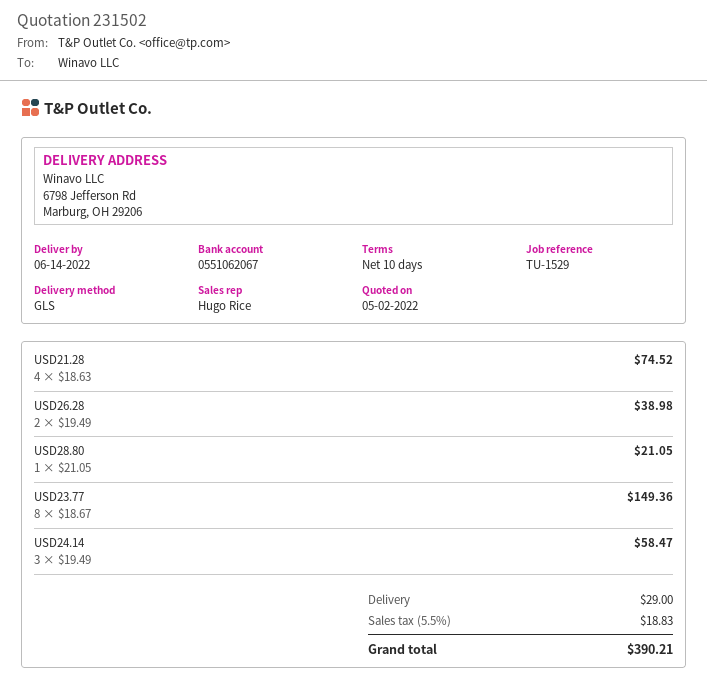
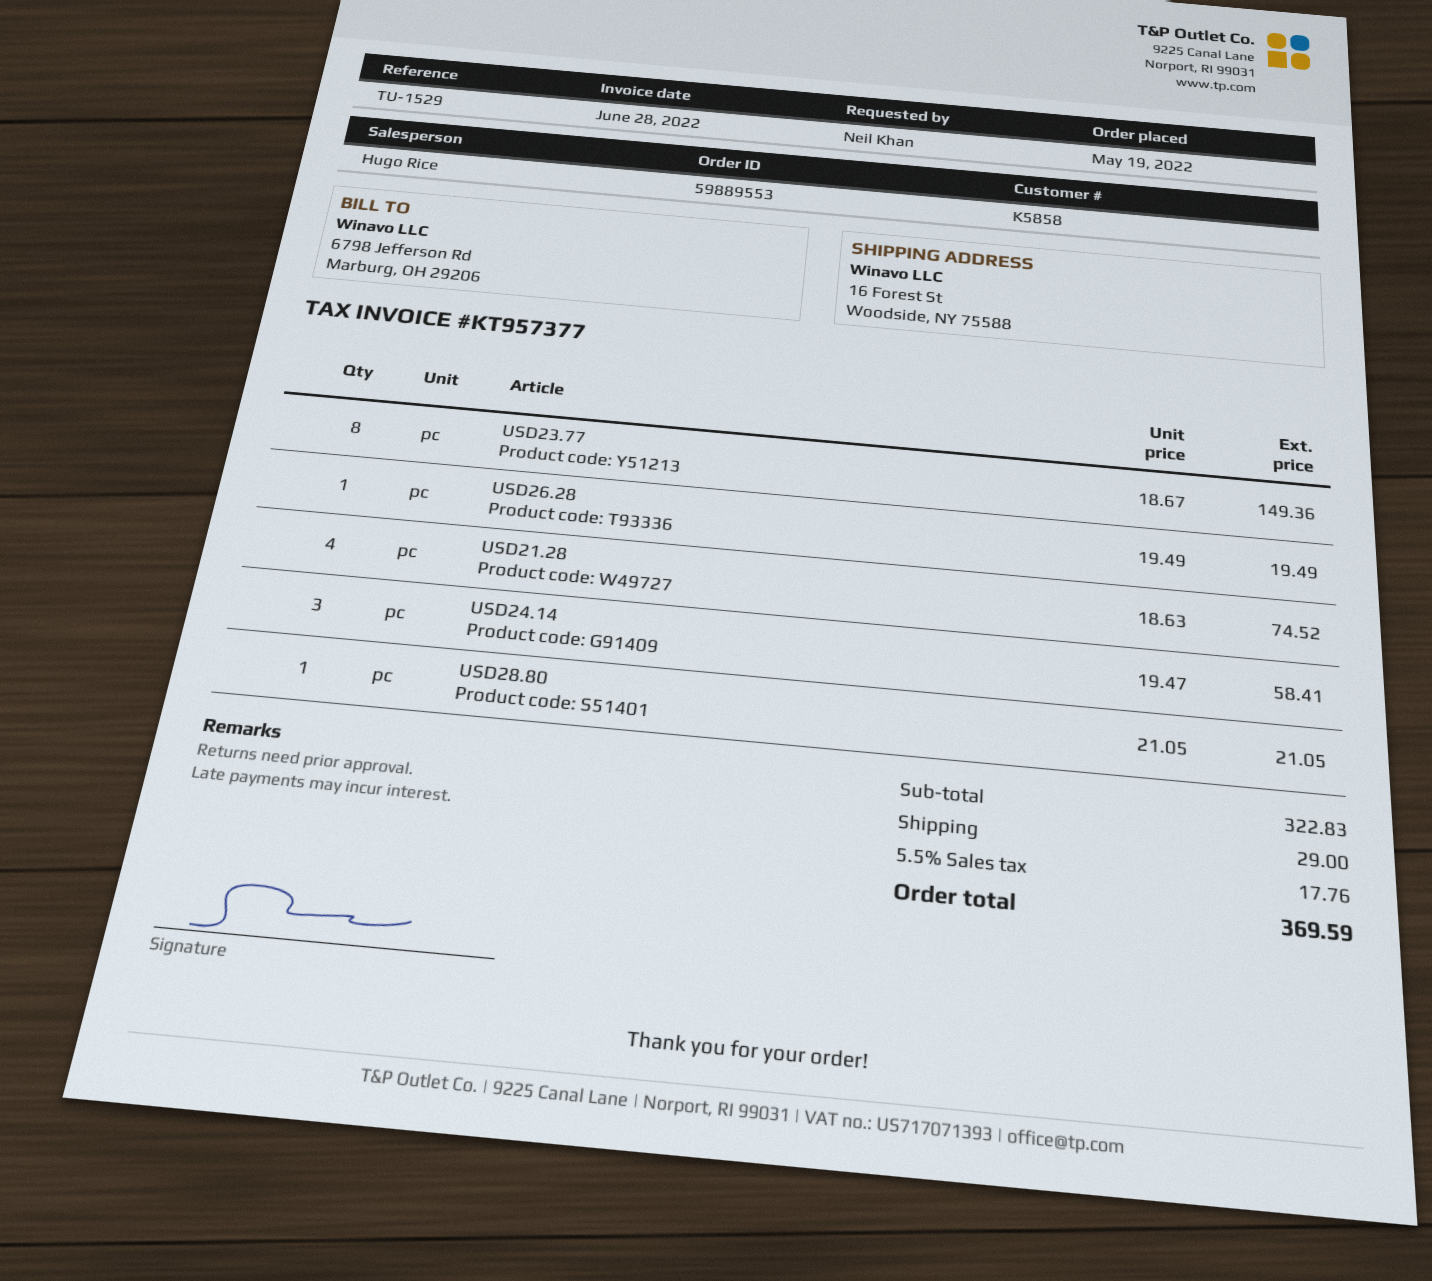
ship to: 6798 Jefferson Rd, Marburg, OH 29206 -> 16 Forest St, Woodside, NY 75588
USD26.28: 2 x 19.49 = 38.98 -> 1 x 19.49 = 19.49
USD24.14: 3 x 19.49 = 58.47 -> 3 x 19.47 = 58.41
tax: 5.5% = 18.83 -> 5.5% = 17.76
total: 390.21 -> 369.59

